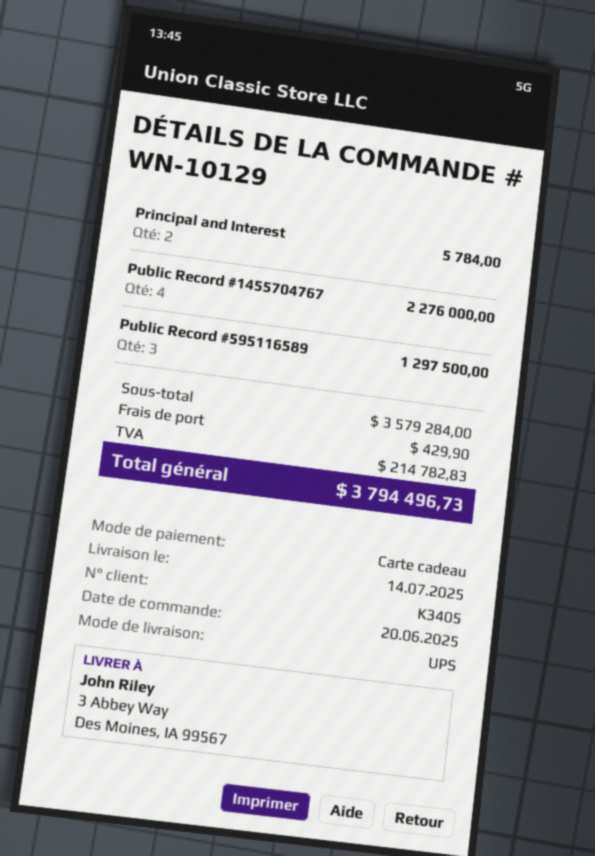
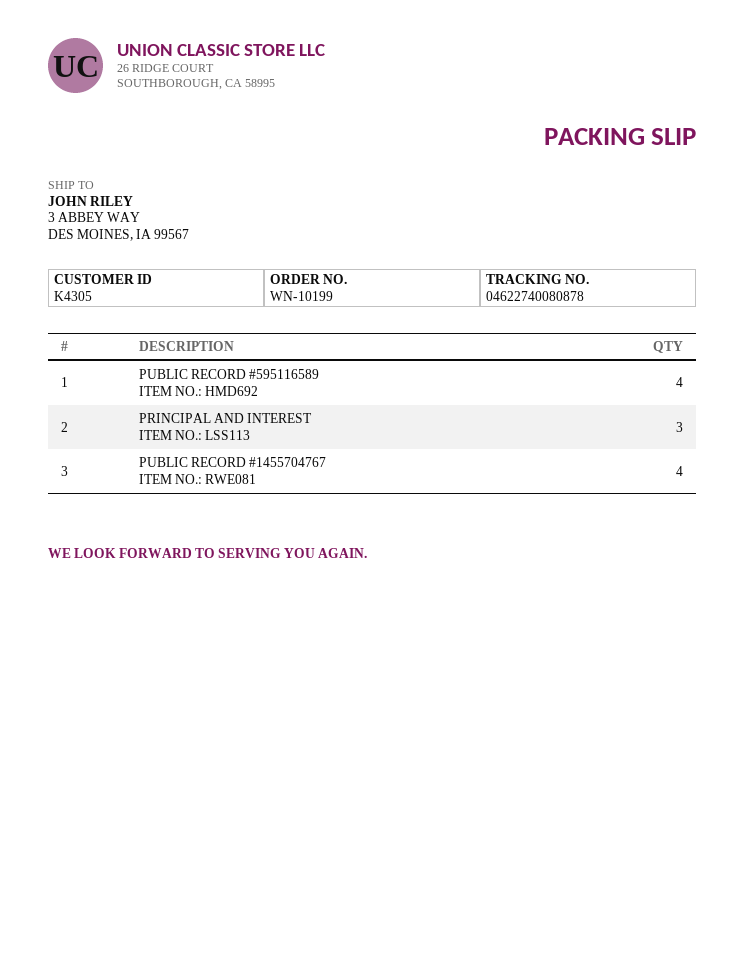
order number: WN-10129 -> WN-10199
customer number: K3405 -> K4305
Principal and Interest: 2 -> 3
Public Record #595116589: 3 -> 4

